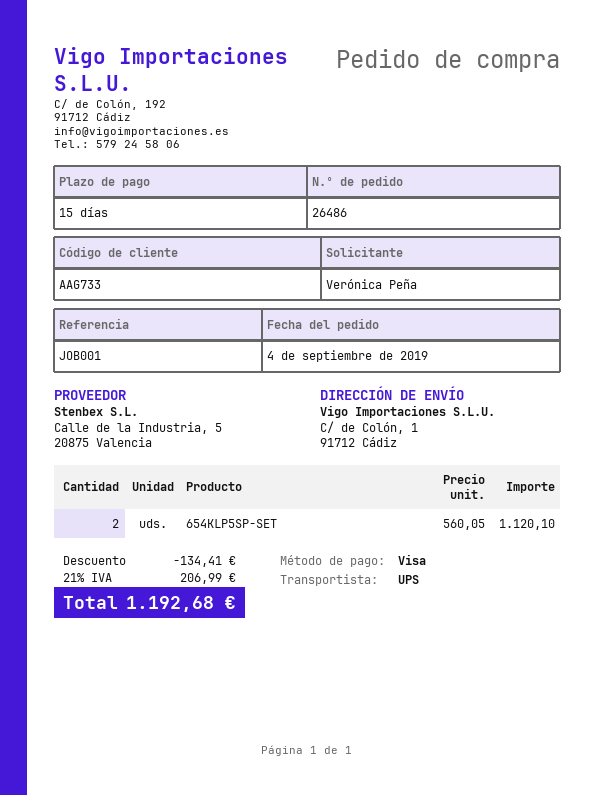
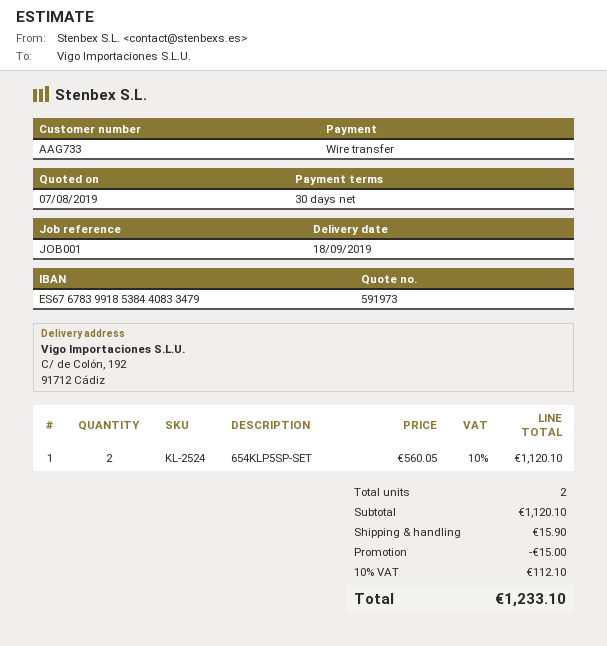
payment terms: 15 days -> 30 days
payment method: Visa -> bank transfer
ship to: C/ de Colón, 1, 91712 Cádiz -> C/ de Colón, 192, 91712 Cádiz
discount: 134.41 -> 15.00
shipping: none -> 15.90
tax: 21% = 206.99 -> 10% = 112.10
total: 1192.68 -> 1233.10

